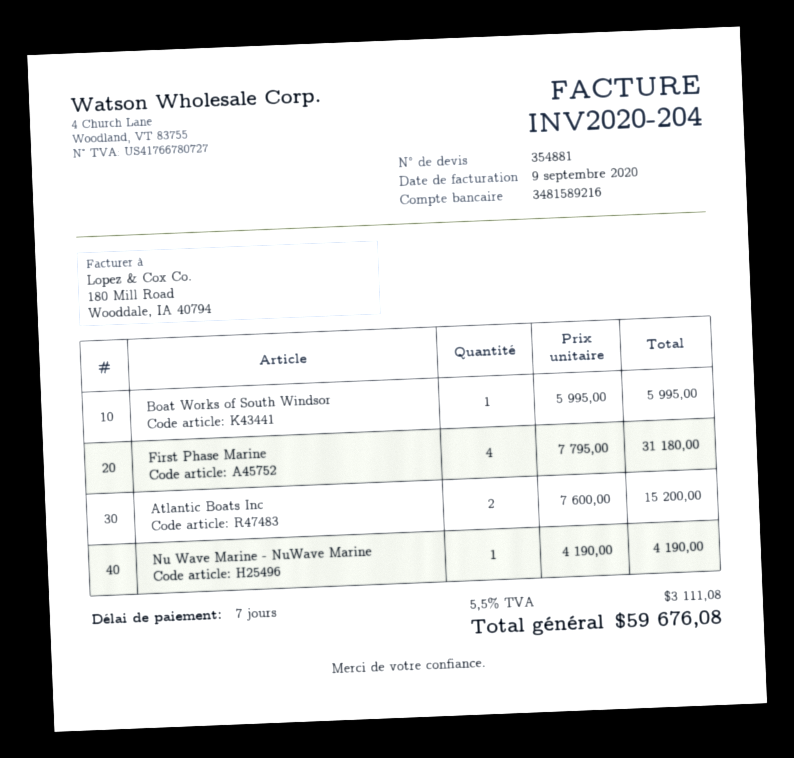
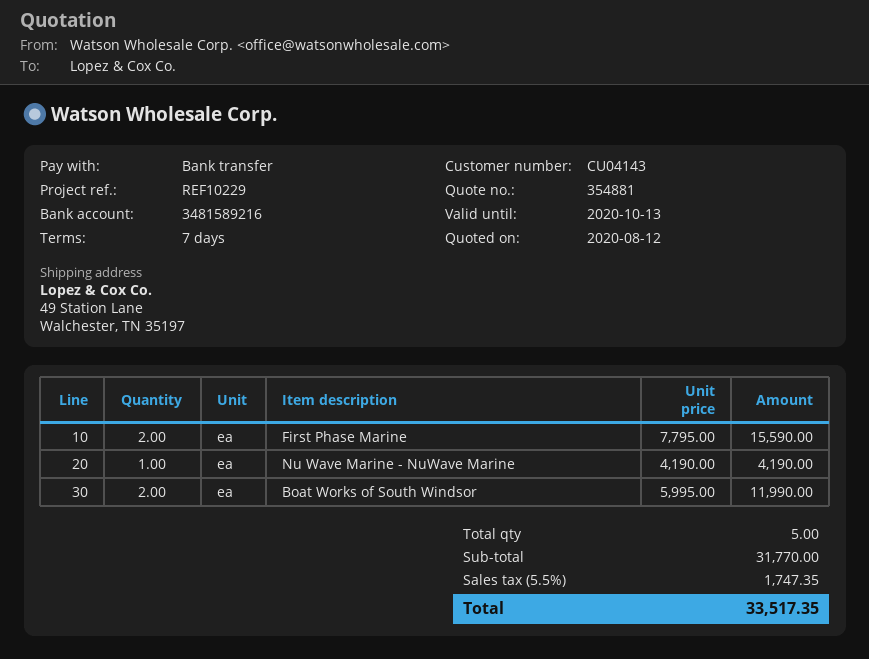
Boat Works of South Windsor: 1 x 5995.00 = 5995.00 -> 2 x 5995.00 = 11990.00
First Phase Marine: 4 x 7795.00 = 31180.00 -> 2 x 7795.00 = 15590.00
Atlantic Boats Inc: 2 x 7600.00 = 15200.00 -> none
tax: 5.5% = 3111.08 -> 5.5% = 1747.35
total: 59676.08 -> 33517.35

